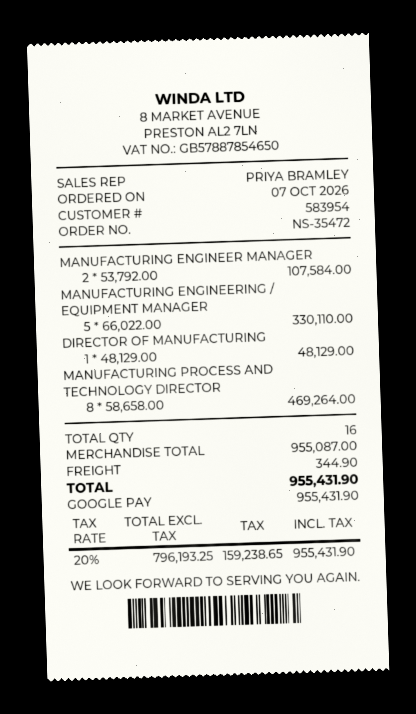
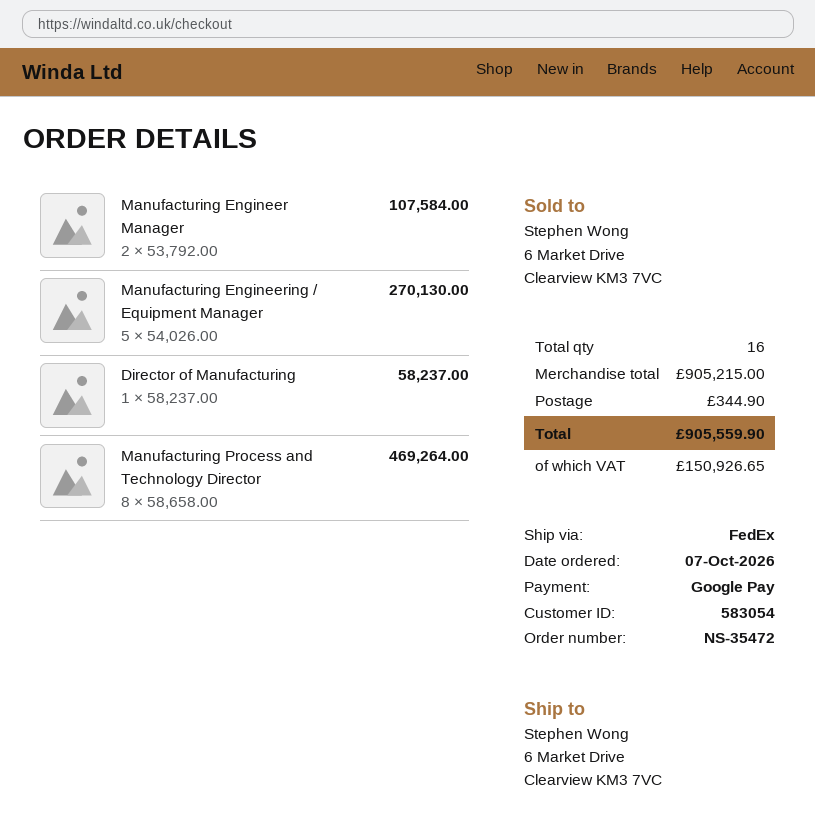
customer number: 583954 -> 583054
MANUFACTURING ENGINEERING / EQUIPMENT MANAGER: 5 x 66022.00 = 330110.00 -> 5 x 54026.00 = 270130.00
DIRECTOR OF MANUFACTURING: 1 x 48129.00 = 48129.00 -> 1 x 58237.00 = 58237.00
subtotal: 955087.00 -> 905215.00
tax: 159238.65 -> 150926.65
total: 955431.90 -> 905559.90

